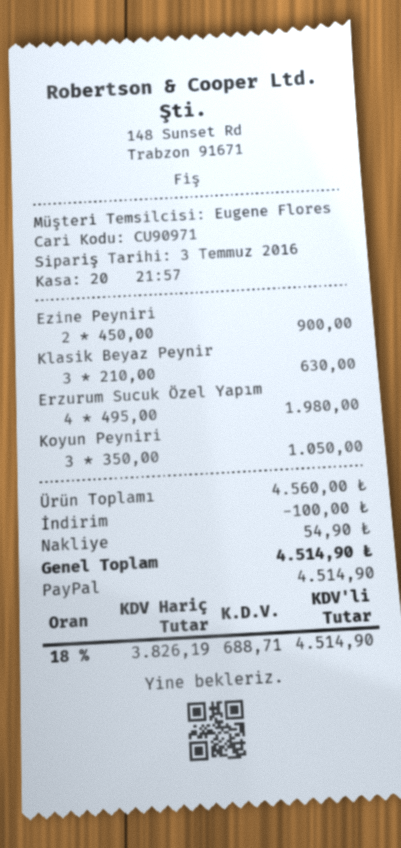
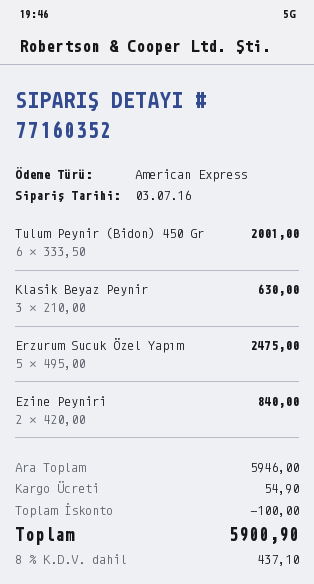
payment method: PayPal -> American Express
Ezine Peyniri: 2 x 450.00 = 900.00 -> 2 x 420.00 = 840.00
Erzurum Sucuk Özel Yapım: 4 x 495.00 = 1980.00 -> 5 x 495.00 = 2475.00
Koyun Peyniri: 3 x 350.00 = 1050.00 -> none
Tulum Peynir (Bidon) 450 Gr: none -> 6 x 333.50 = 2001.00
subtotal: 4560.00 -> 5946.00
tax: 18% = 688.71 -> 8% = 437.10
total: 4514.90 -> 5900.90

